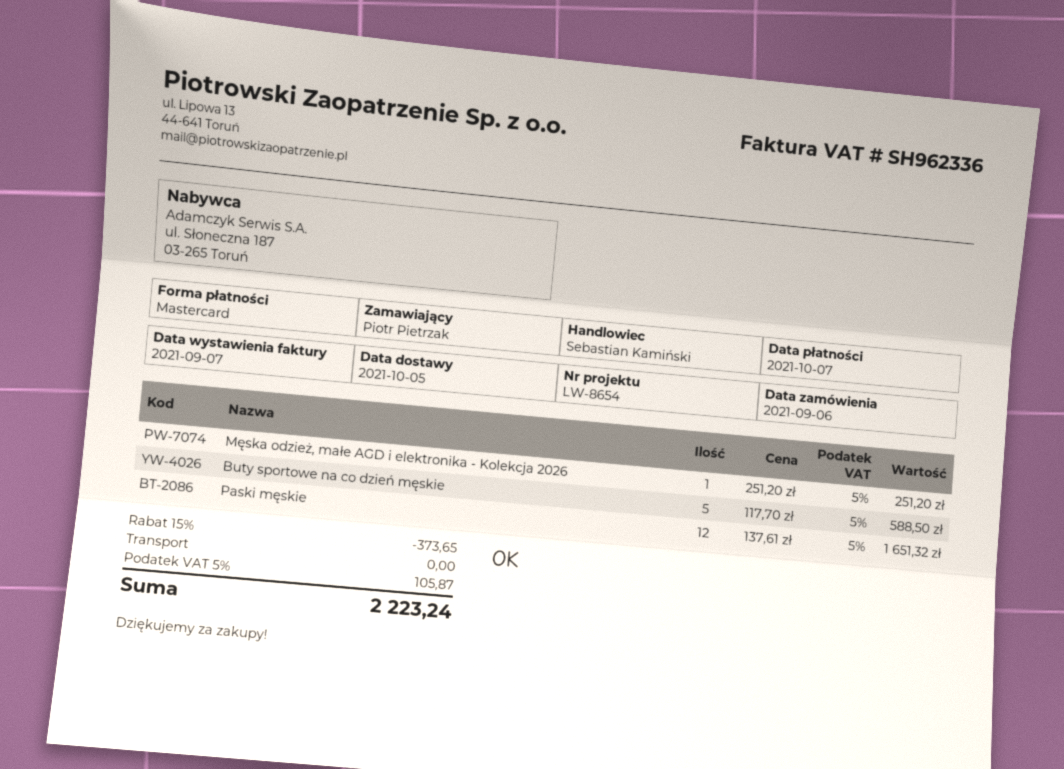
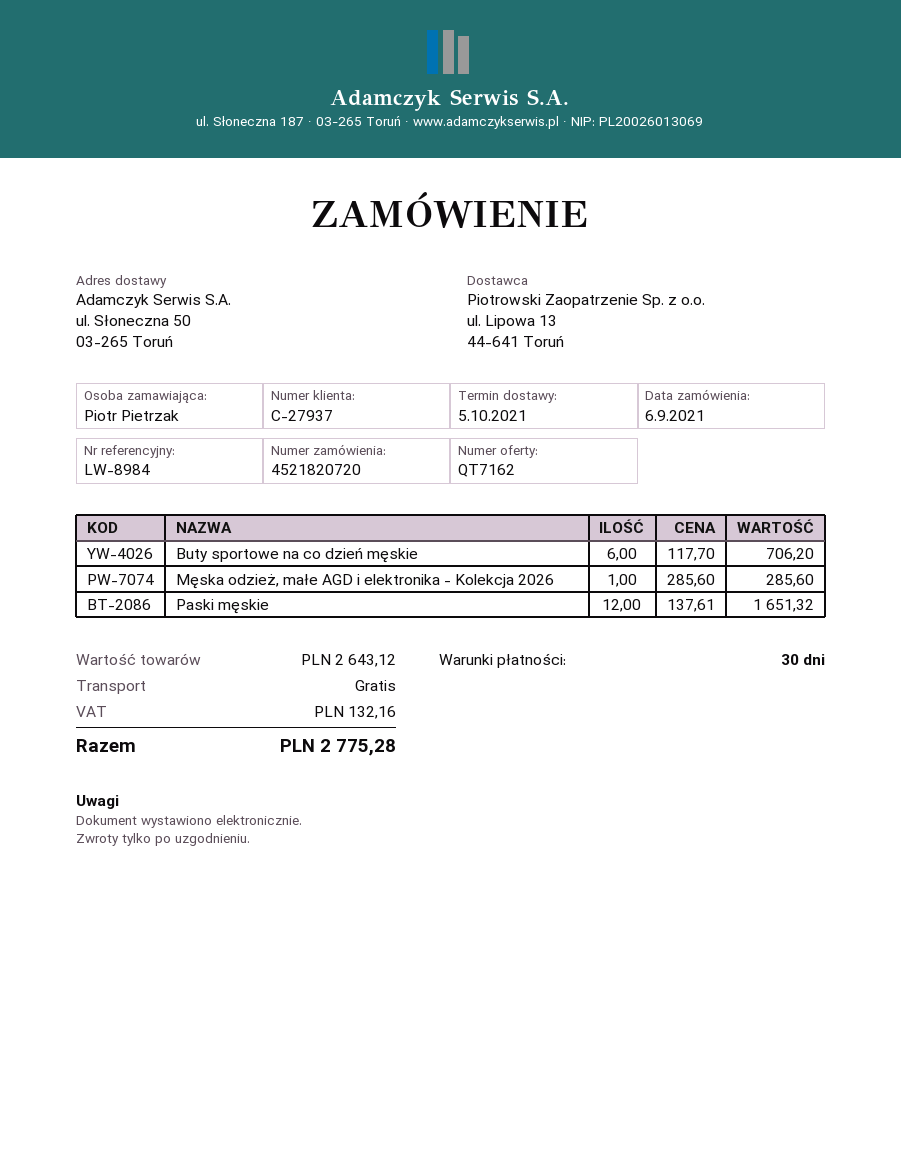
reference: LW-8654 -> LW-8984
Męska odzież, małe AGD i elektronika - Kolekcja 2026: 1 x 251.20 = 251.20 -> 1 x 285.60 = 285.60
Buty sportowe na co dzień męskie: 5 x 117.70 = 588.50 -> 6 x 117.70 = 706.20
discount: 15% = 373.65 -> none
tax: 105.87 -> 132.16
total: 2223.24 -> 2775.28

